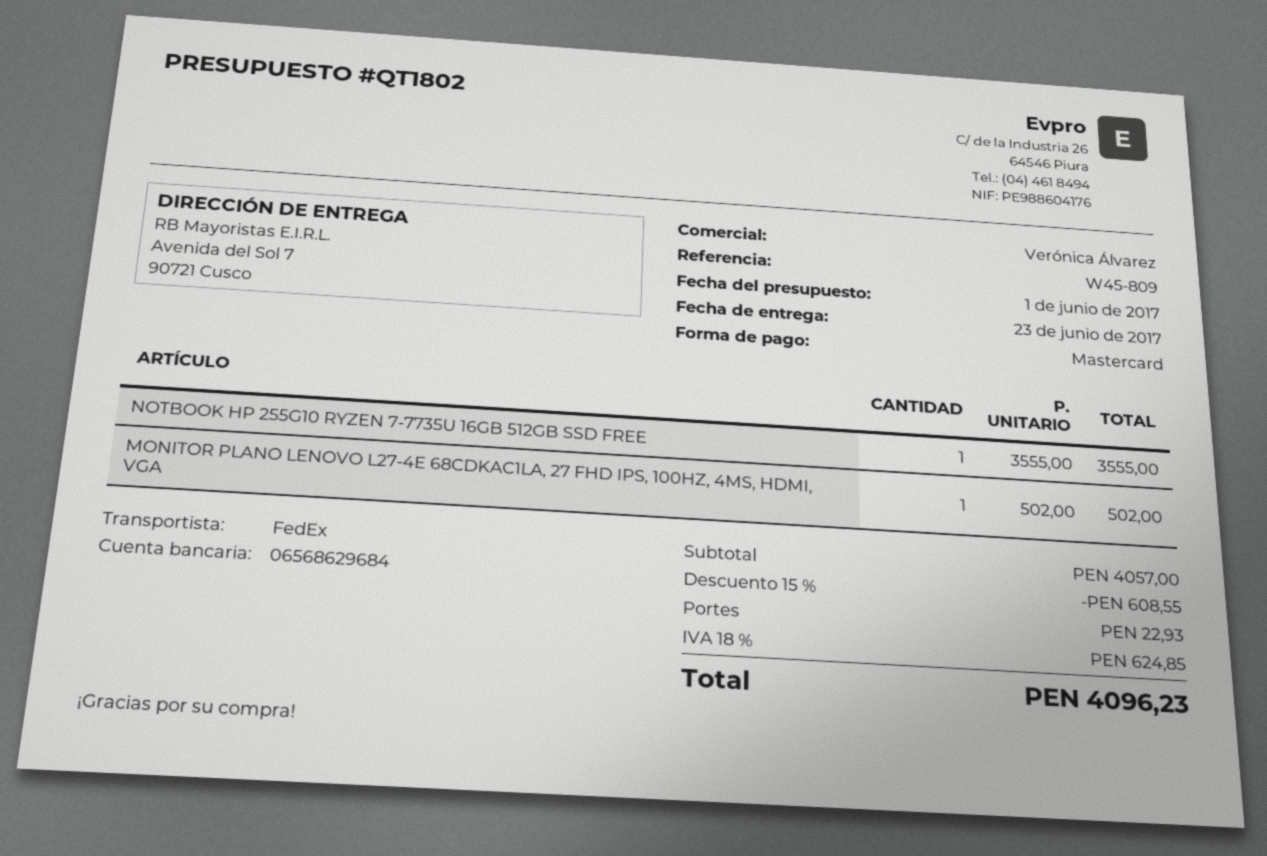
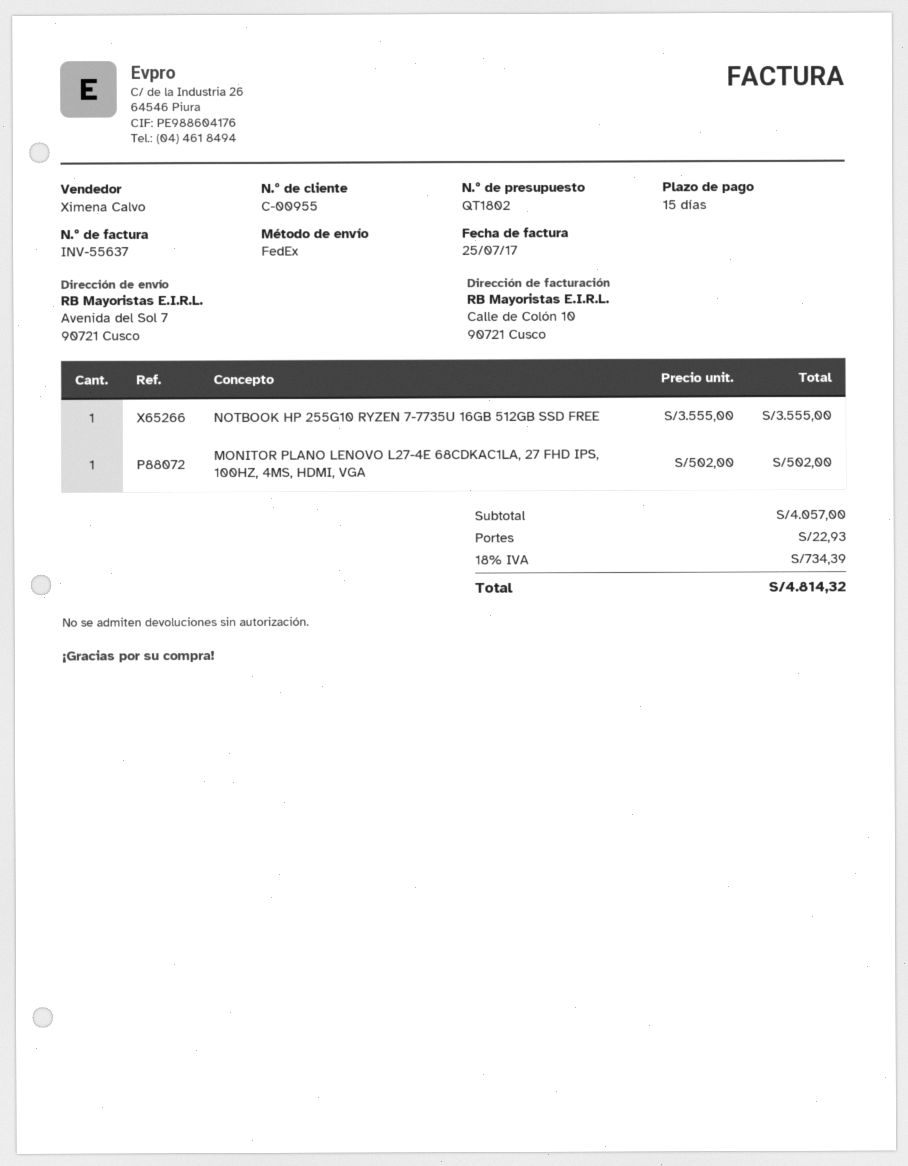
sales rep: Verónica Álvarez -> Ximena Calvo
discount: 15% = 608.55 -> none
tax: 18% = 624.85 -> 18% = 734.39
total: 4096.23 -> 4814.32

